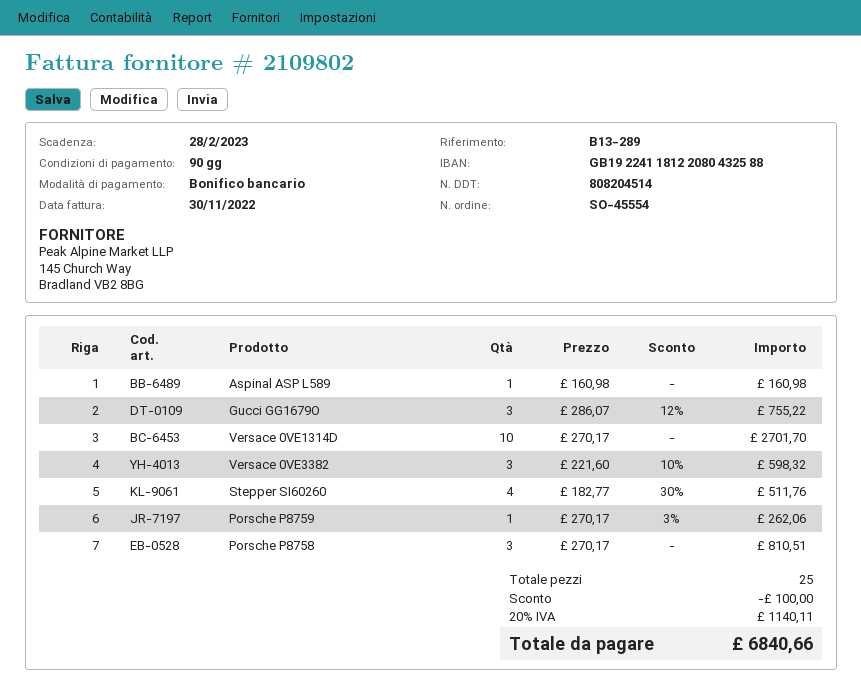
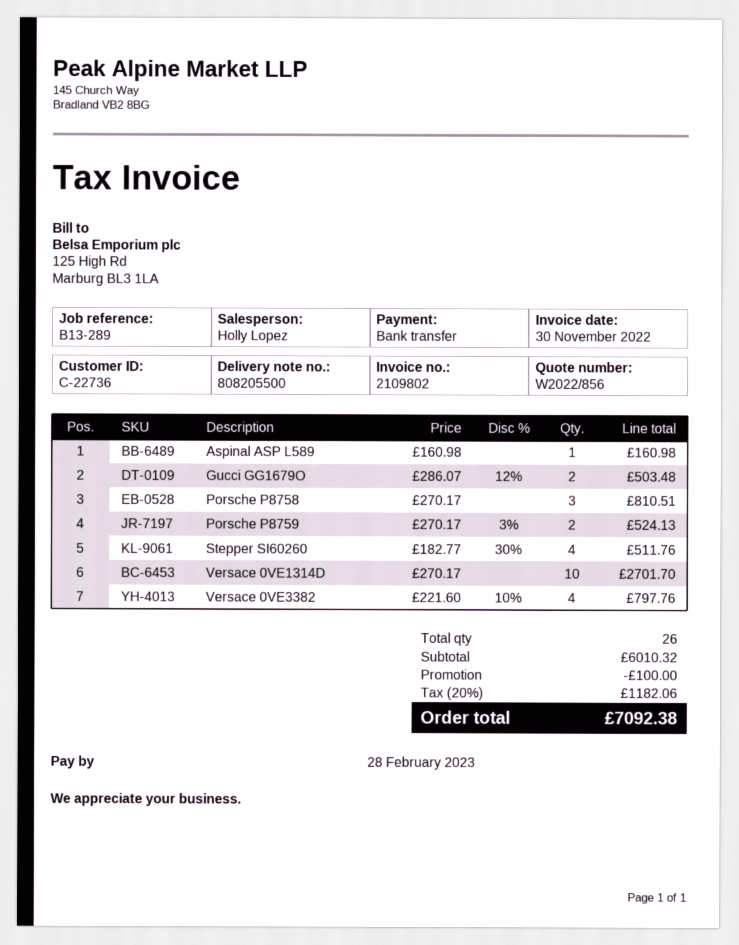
delivery note number: 808204514 -> 808205500
Gucci GG1679O: 3 x 286.07 - 12% = 755.22 -> 2 x 286.07 - 12% = 503.48
Versace 0VE3382: 3 x 221.60 - 10% = 598.32 -> 4 x 221.60 - 10% = 797.76
Porsche P8759: 1 x 270.17 - 3% = 262.06 -> 2 x 270.17 - 3% = 524.13
total quantity: 25 -> 26
tax: 20% = 1140.11 -> 20% = 1182.06
total: 6840.66 -> 7092.38

